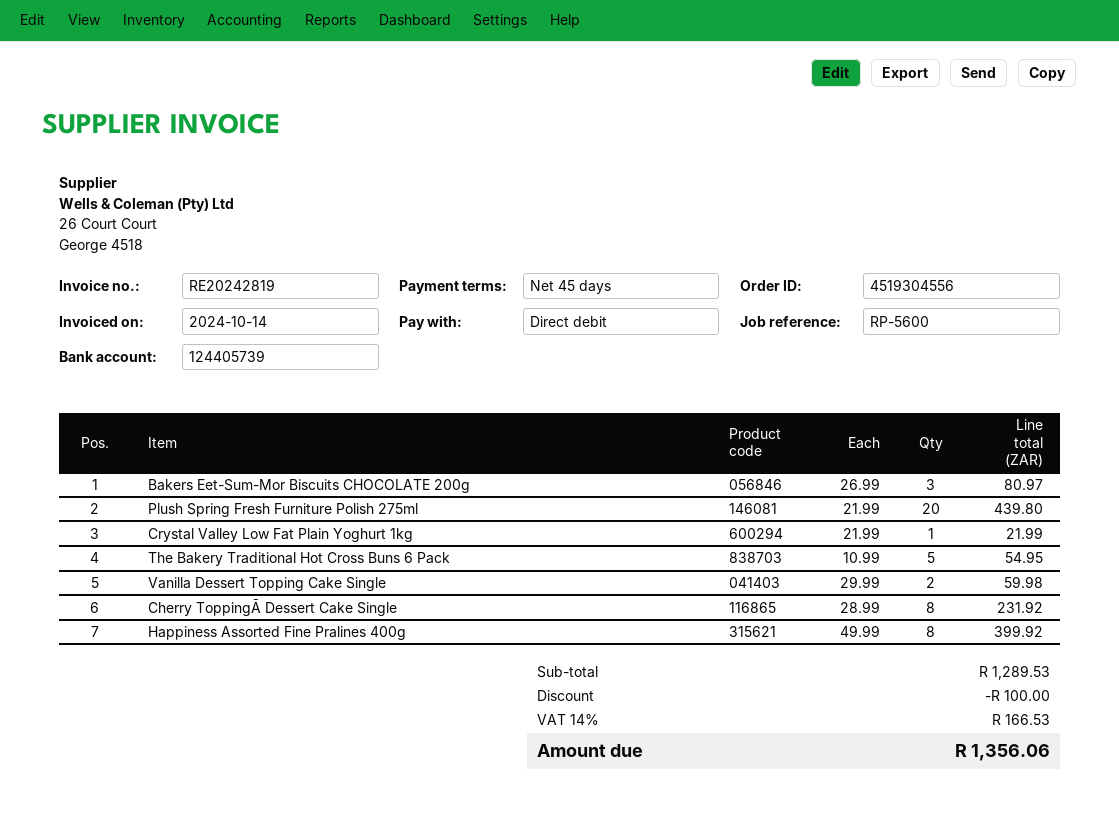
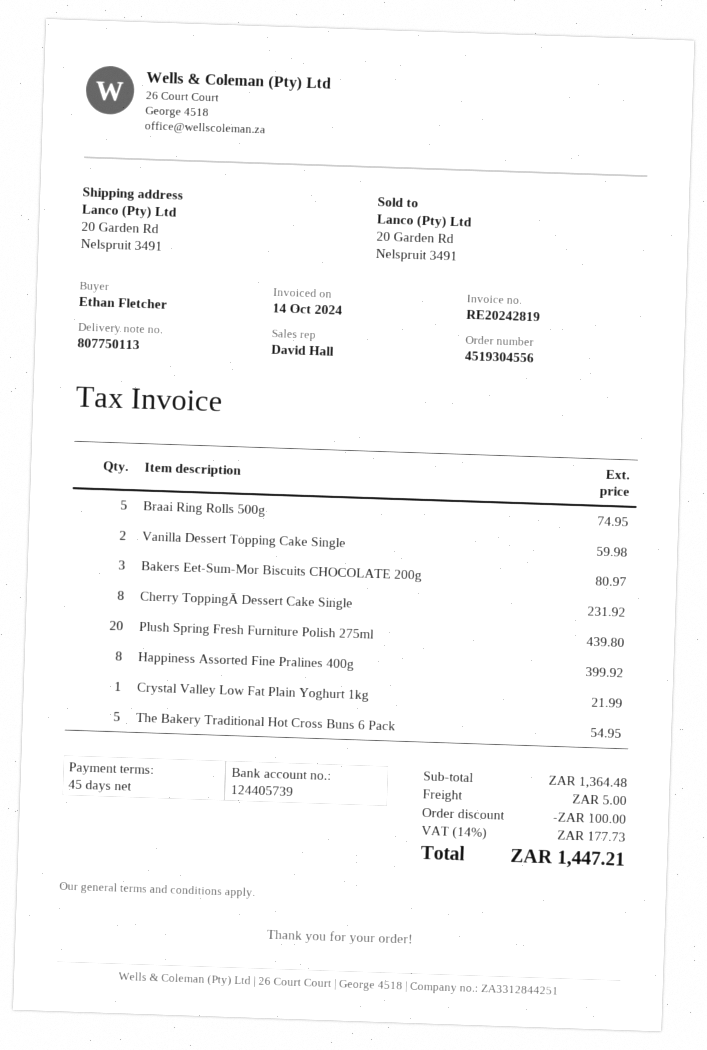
Braai Ring Rolls 500g: none -> 5 for 74.95
subtotal: 1289.53 -> 1364.48
shipping: none -> 5.00
tax: 14% = 166.53 -> 14% = 177.73
total: 1356.06 -> 1447.21

